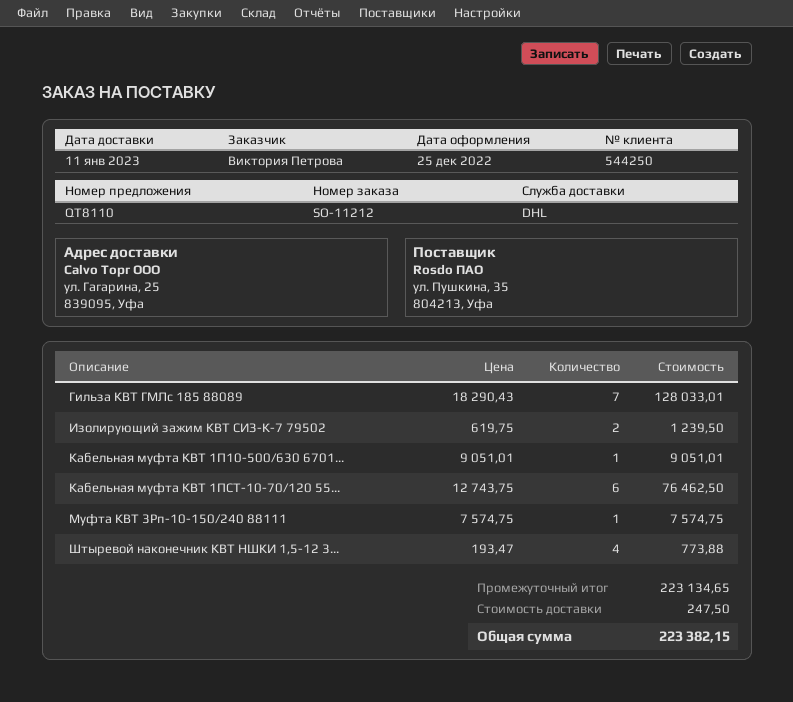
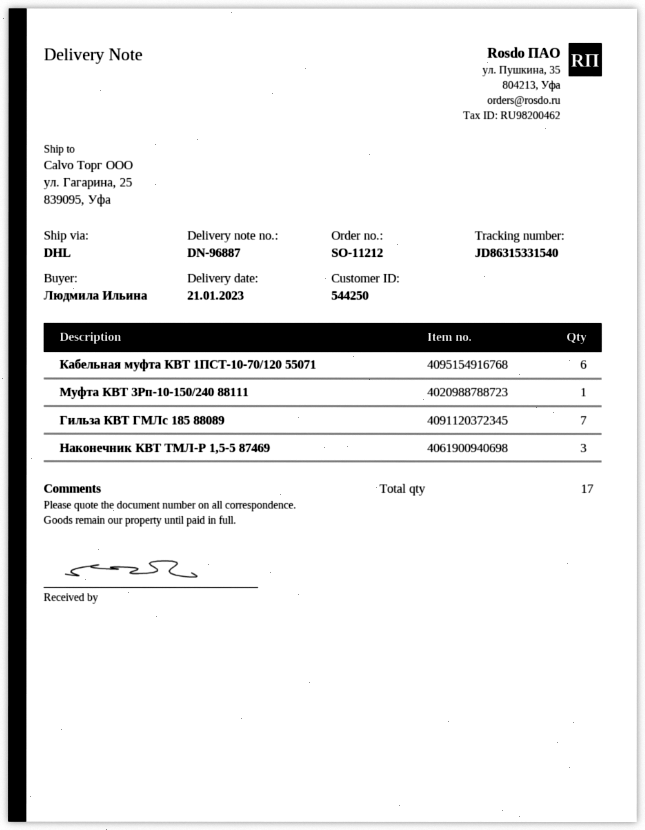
delivery date: 2023-01-11 -> 2023-01-21
ordered by: Виктория Петрова -> Людмила Ильина
Изолирующий зажим КВТ СИЗ-К-7 79502: 2 -> none
Кабельная муфта КВТ 1П10-500/630 6701...: 1 -> none
Штыревой наконечник КВТ НШКИ 1,5-12 3...: 4 -> none
Наконечник КВТ ТМЛ-Р 1,5-5 87469: none -> 3

